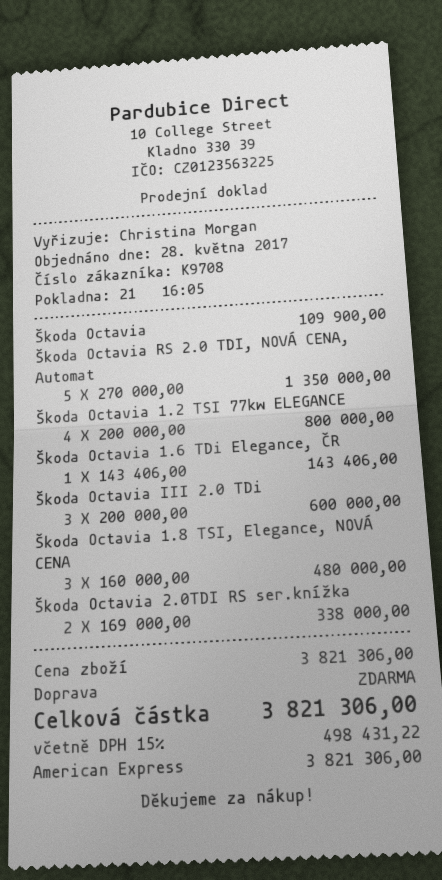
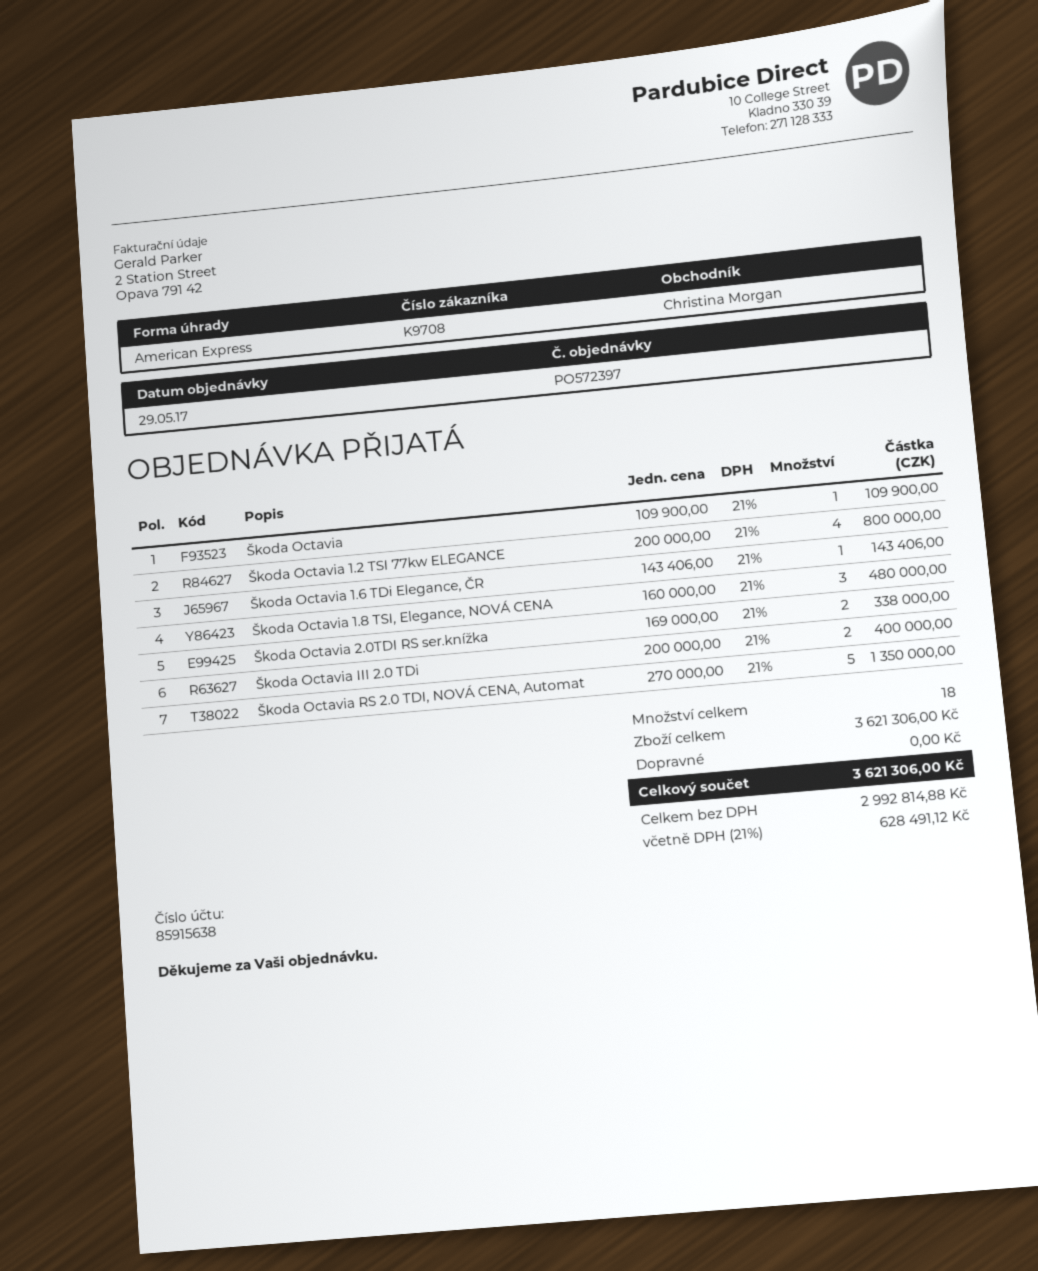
order date: 2017-05-28 -> 2017-05-29
Škoda Octavia III 2.0 TDi: 3 x 200000.00 = 600000.00 -> 2 x 200000.00 = 400000.00
subtotal: 3821306.00 -> 3621306.00
tax: 15% = 498431.22 -> 21% = 628491.12
total: 3821306.00 -> 3621306.00

